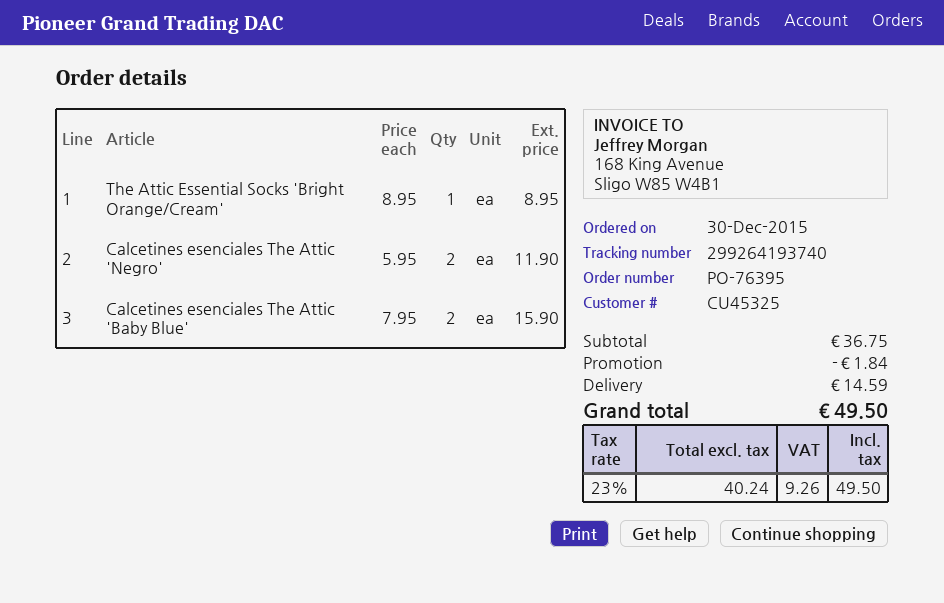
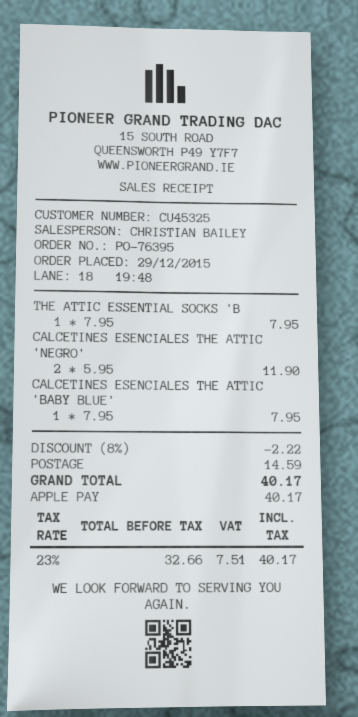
order date: 2015-12-30 -> 2015-12-29
The Attic Essential Socks 'Bright Orange/Cream': 1 x 8.95 = 8.95 -> 1 x 7.95 = 7.95
Calcetines esenciales The Attic 'Baby Blue': 2 x 7.95 = 15.90 -> 1 x 7.95 = 7.95
discount: 1.84 -> 2.22
net: 40.24 -> 32.66
tax: 23% = 9.26 -> 23% = 7.51
total: 49.50 -> 40.17

